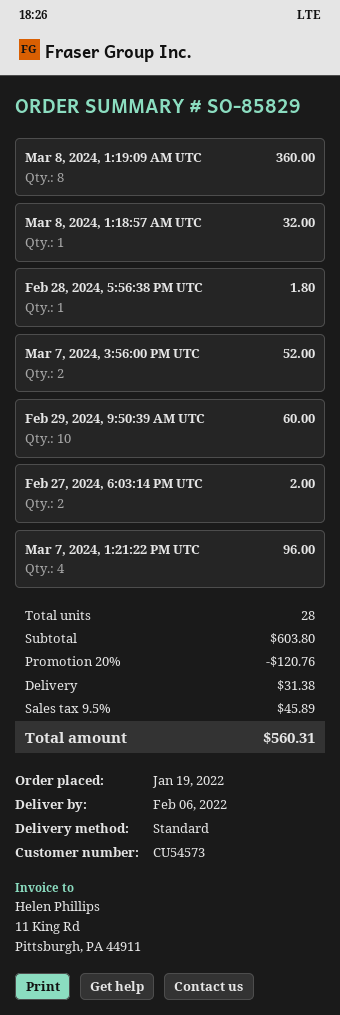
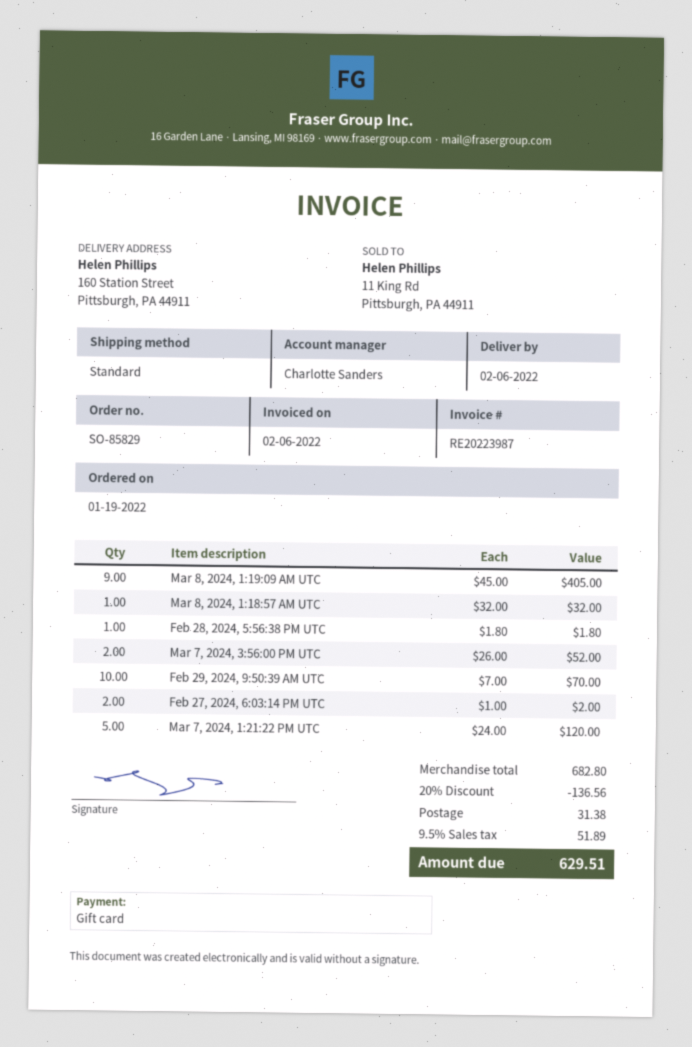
Mar 8, 2024, 1:19:09 AM UTC: 8 for 360.00 -> 9 for 405.00
Feb 29, 2024, 9:50:39 AM UTC: 10 for 60.00 -> 10 for 70.00
Mar 7, 2024, 1:21:22 PM UTC: 4 for 96.00 -> 5 for 120.00
subtotal: 603.80 -> 682.80
discount: 20% = 120.76 -> 20% = 136.56
tax: 9.5% = 45.89 -> 9.5% = 51.89
total: 560.31 -> 629.51

